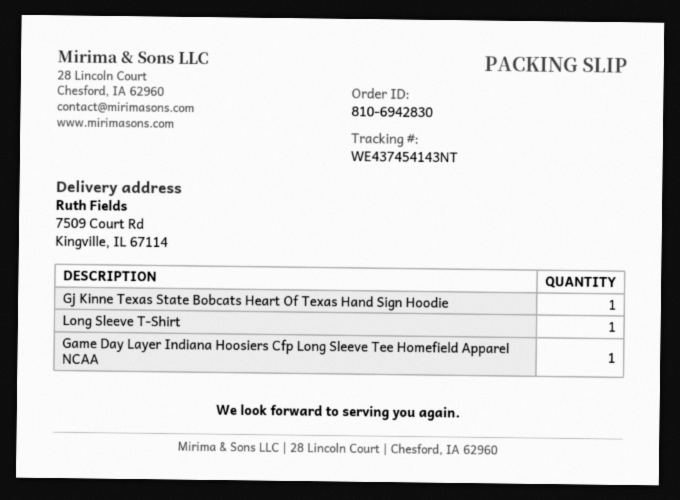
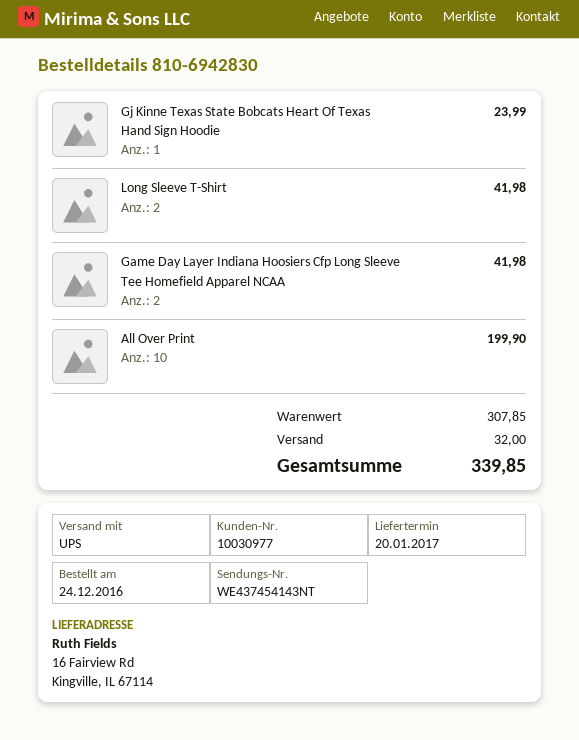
ship to: 7509 Court Rd, Kingville, IL 67114 -> 16 Fairview Rd, Kingville, IL 67114
Long Sleeve T-Shirt: 1 -> 2
Game Day Layer Indiana Hoosiers Cfp Long Sleeve Tee Homefield Apparel NCAA: 1 -> 2
All Over Print: none -> 10

